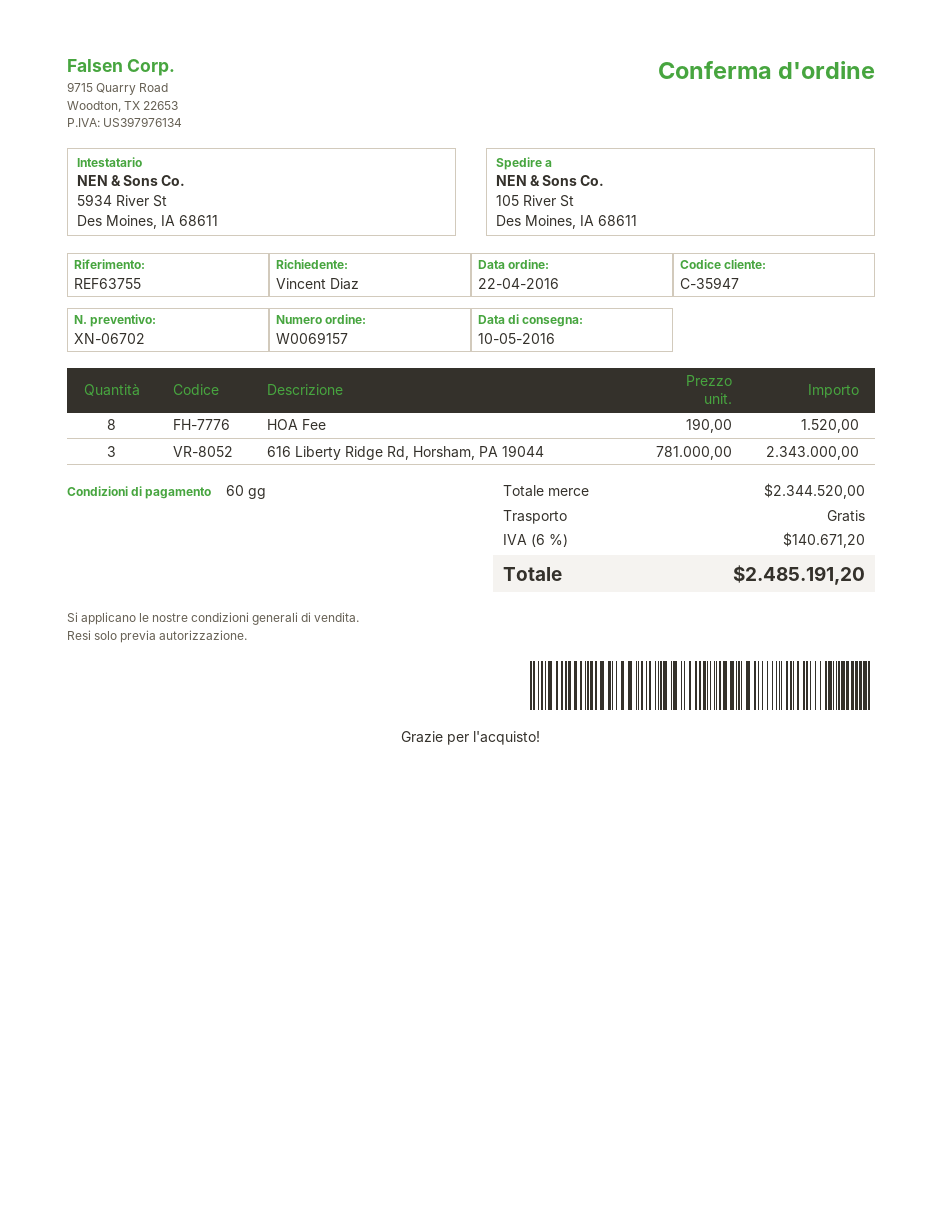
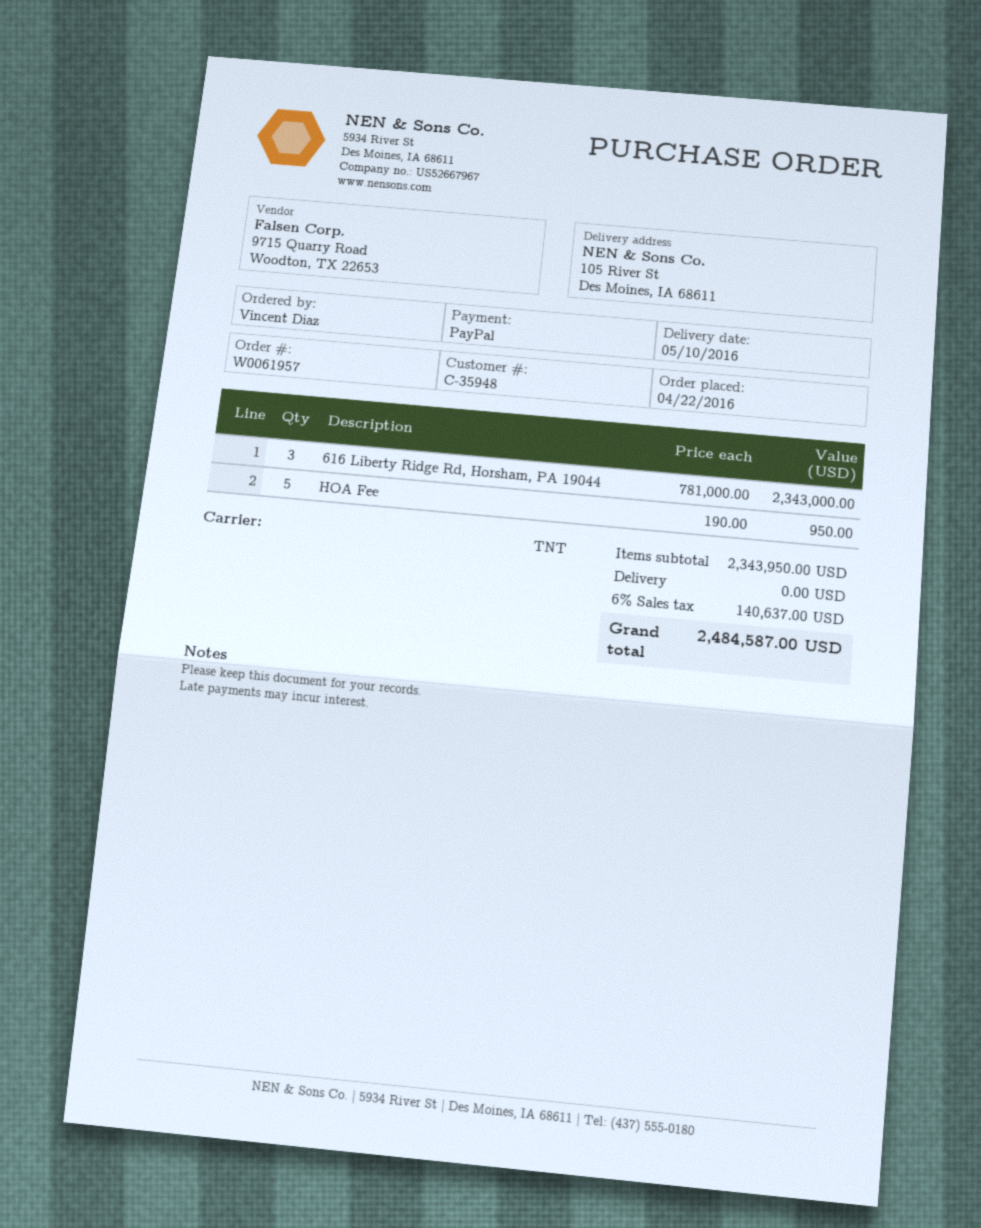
order number: W0069157 -> W0061957
customer number: C-35947 -> C-35948
HOA Fee: 8 x 190.00 = 1520.00 -> 5 x 190.00 = 950.00
subtotal: 2344520.00 -> 2343950.00
tax: 6% = 140671.20 -> 6% = 140637.00
total: 2485191.20 -> 2484587.00

